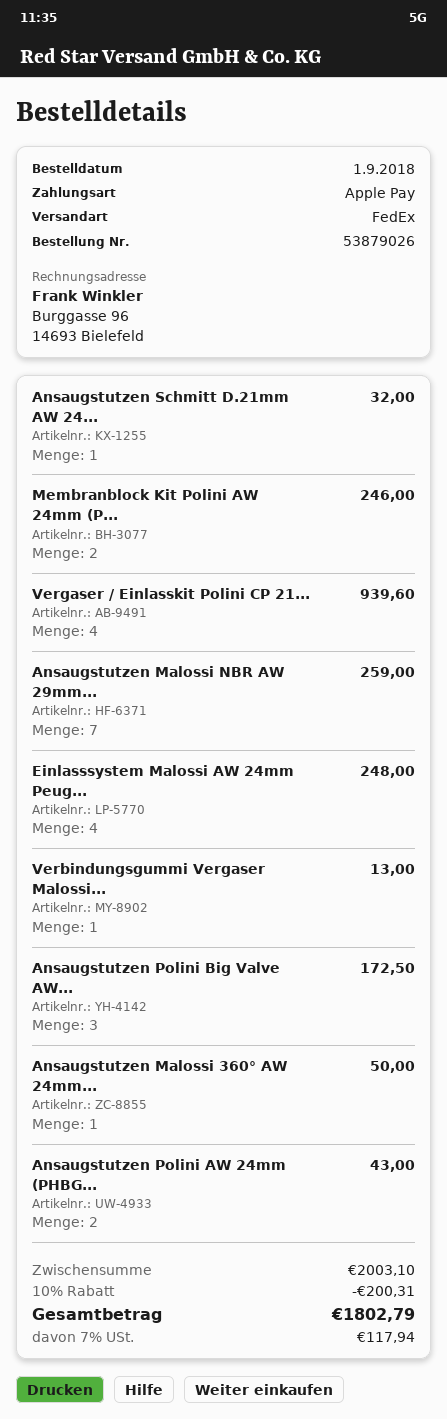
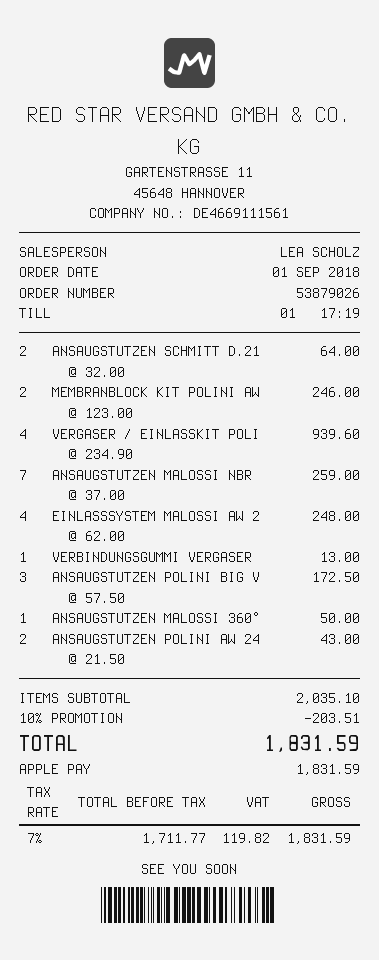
Ansaugstutzen Schmitt D.21mm AW 24...: 1 for 32.00 -> 2 for 64.00
subtotal: 2003.10 -> 2035.10
discount: 10% = 200.31 -> 10% = 203.51
tax: 7% = 117.94 -> 7% = 119.82
total: 1802.79 -> 1831.59

